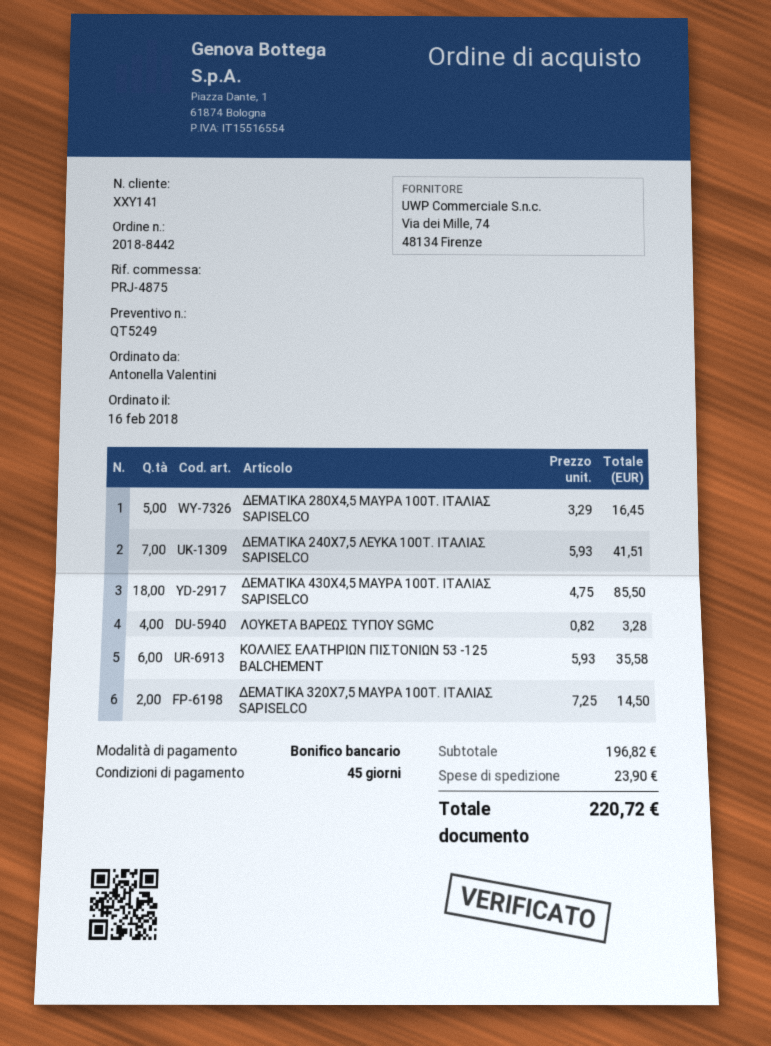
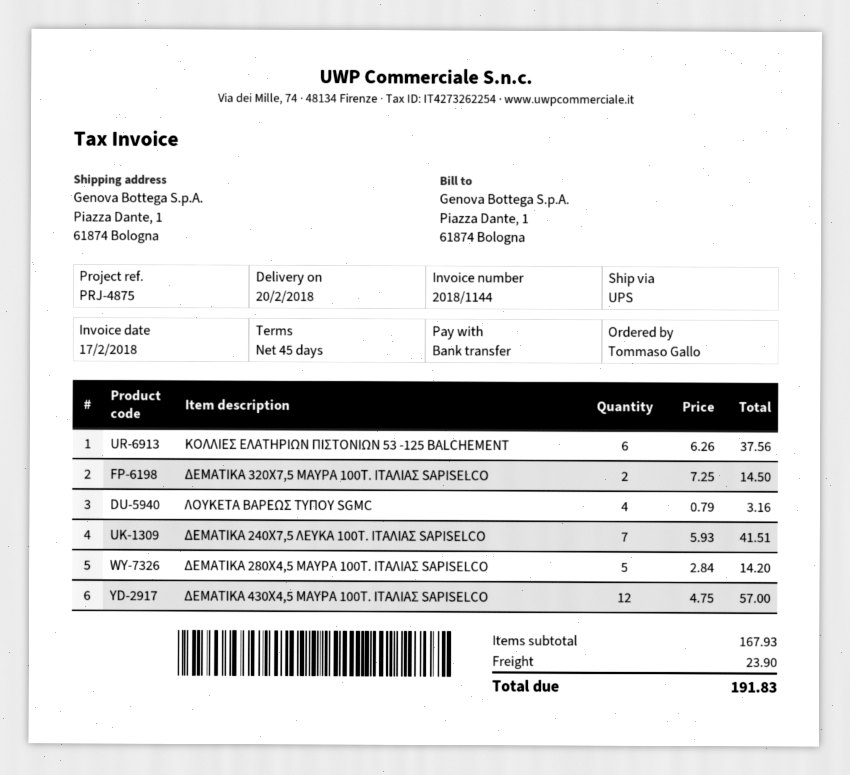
ordered by: Antonella Valentini -> Tommaso Gallo
ΔΕΜΑΤΙΚΑ 280Χ4,5 ΜΑΥΡΑ 100Τ. ΙΤΑΛΙΑΣ SAPISELCO: 5 x 3.29 = 16.45 -> 5 x 2.84 = 14.20
ΔΕΜΑΤΙΚΑ 430Χ4,5 ΜΑΥΡΑ 100Τ. ΙΤΑΛΙΑΣ SAPISELCO: 18 x 4.75 = 85.50 -> 12 x 4.75 = 57.00
ΛΟΥΚΕΤΑ ΒΑΡΕΩΣ ΤΥΠΟΥ SGMC: 4 x 0.82 = 3.28 -> 4 x 0.79 = 3.16
ΚΟΛΛΙΕΣ ΕΛΑΤΗΡΙΩΝ ΠΙΣΤΟΝΙΩΝ 53 -125 BALCHEMENT: 6 x 5.93 = 35.58 -> 6 x 6.26 = 37.56
subtotal: 196.82 -> 167.93
total: 220.72 -> 191.83

